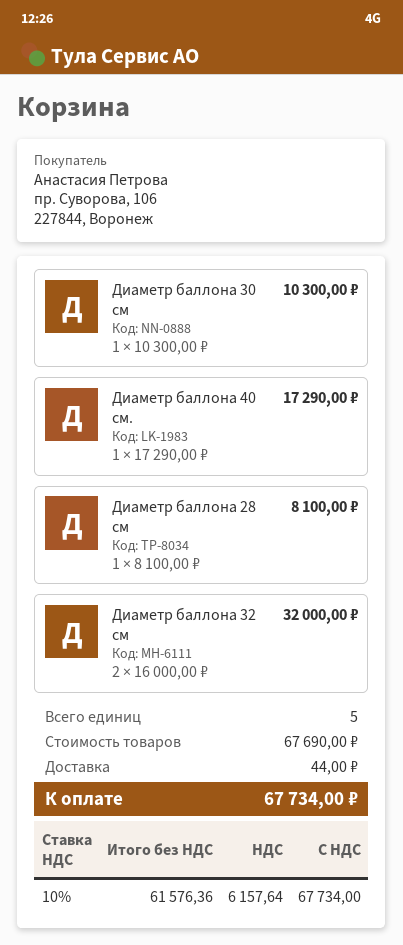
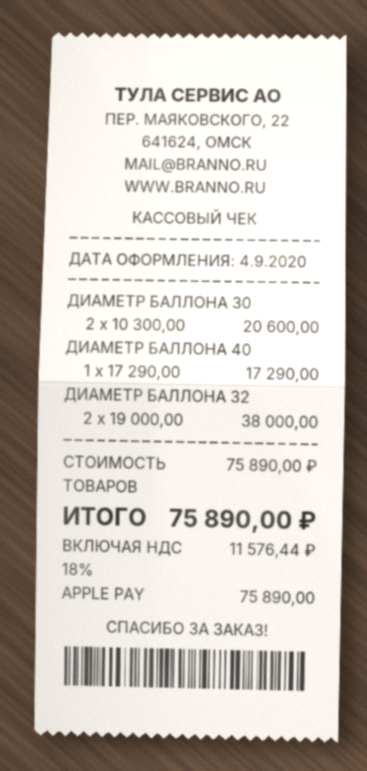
Диаметр баллона 30 см: 1 x 10300.00 = 10300.00 -> 2 x 10300.00 = 20600.00
Диаметр баллона 28 см: 1 x 8100.00 = 8100.00 -> none
Диаметр баллона 32 см: 2 x 16000.00 = 32000.00 -> 2 x 19000.00 = 38000.00
subtotal: 67690.00 -> 75890.00
shipping: 44.00 -> none
tax: 10% = 6157.64 -> 18% = 11576.44
total: 67734.00 -> 75890.00

